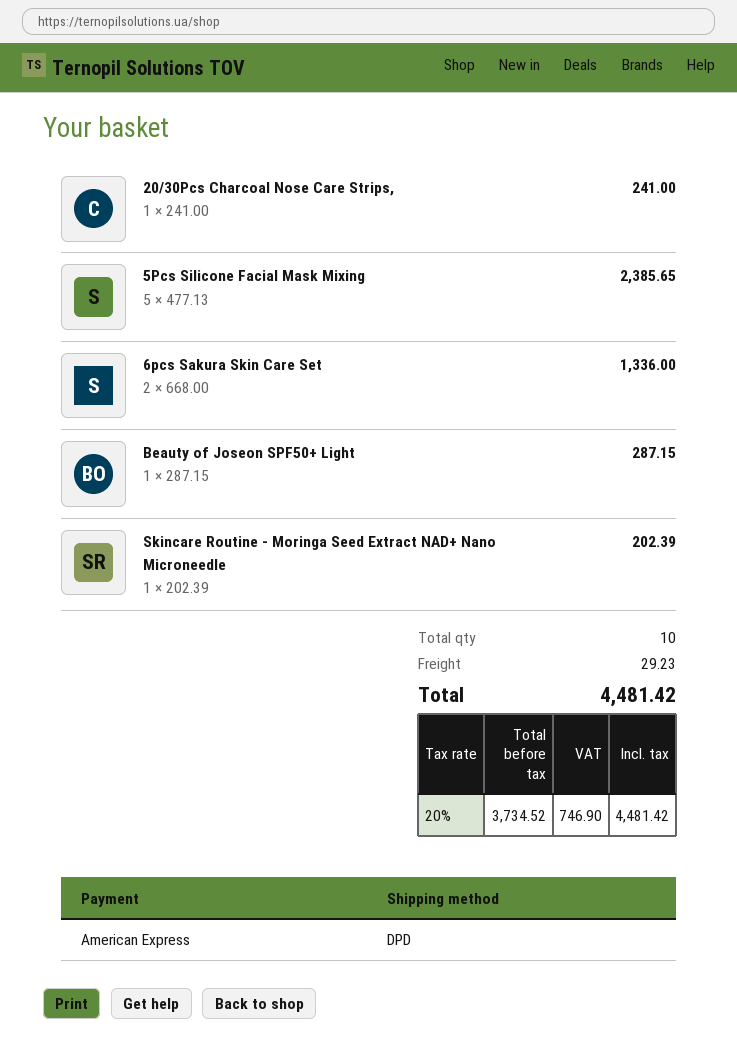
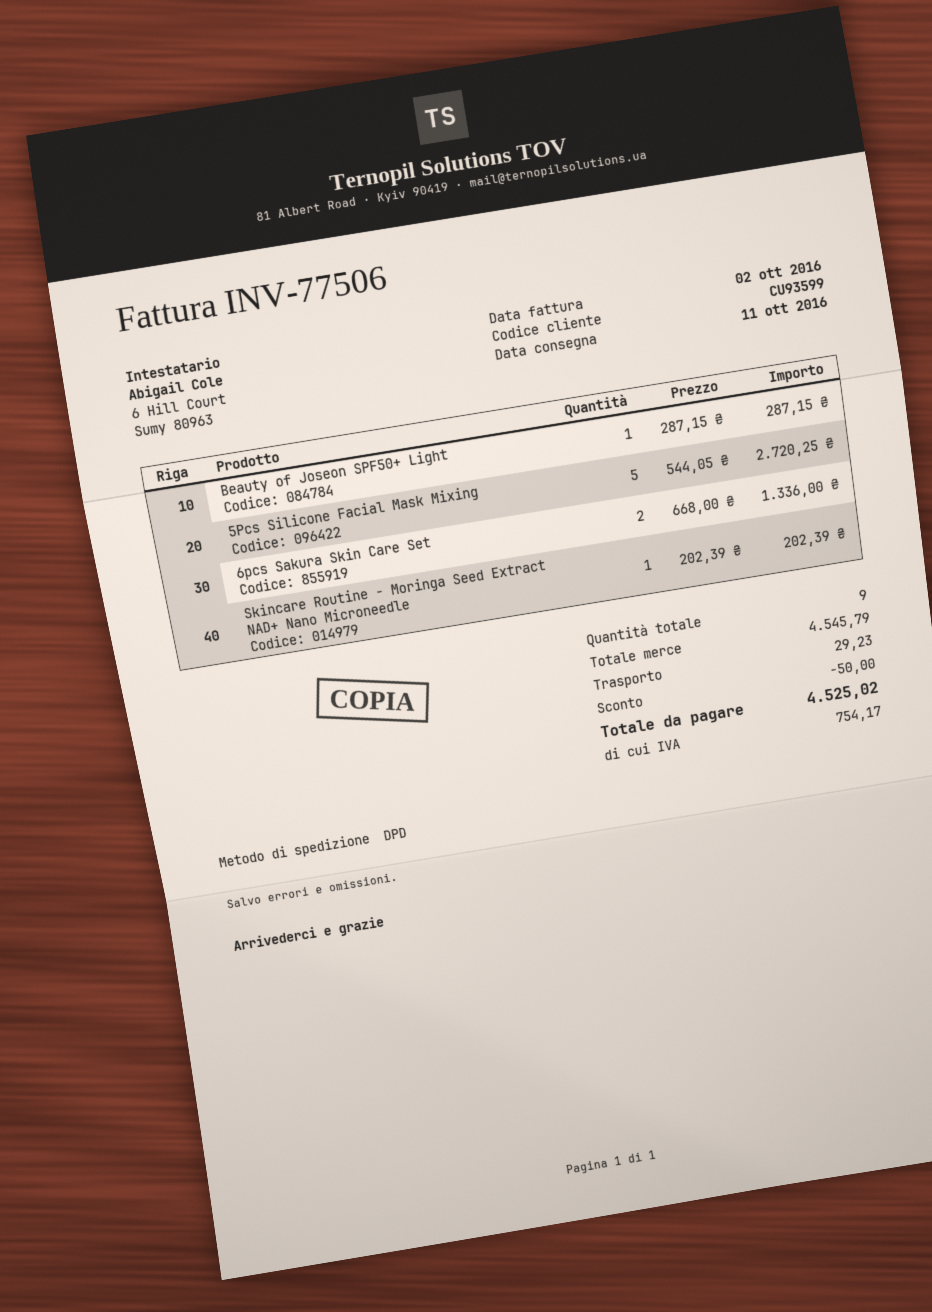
20/30Pcs Charcoal Nose Care Strips,: 1 x 241.00 = 241.00 -> none
5Pcs Silicone Facial Mask Mixing: 5 x 477.13 = 2385.65 -> 5 x 544.05 = 2720.25
total quantity: 10 -> 9
discount: none -> 50.00
tax: 746.90 -> 754.17
total: 4481.42 -> 4525.02

